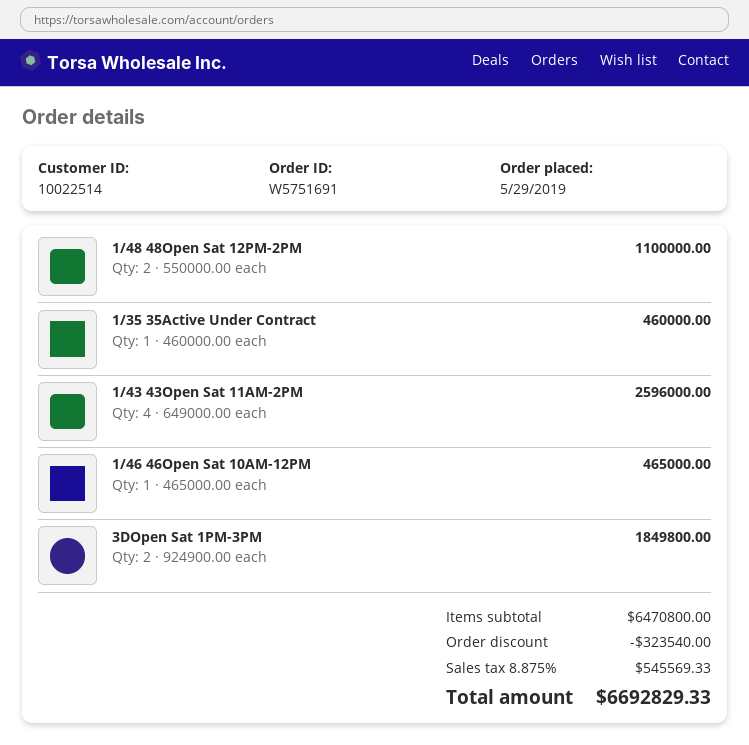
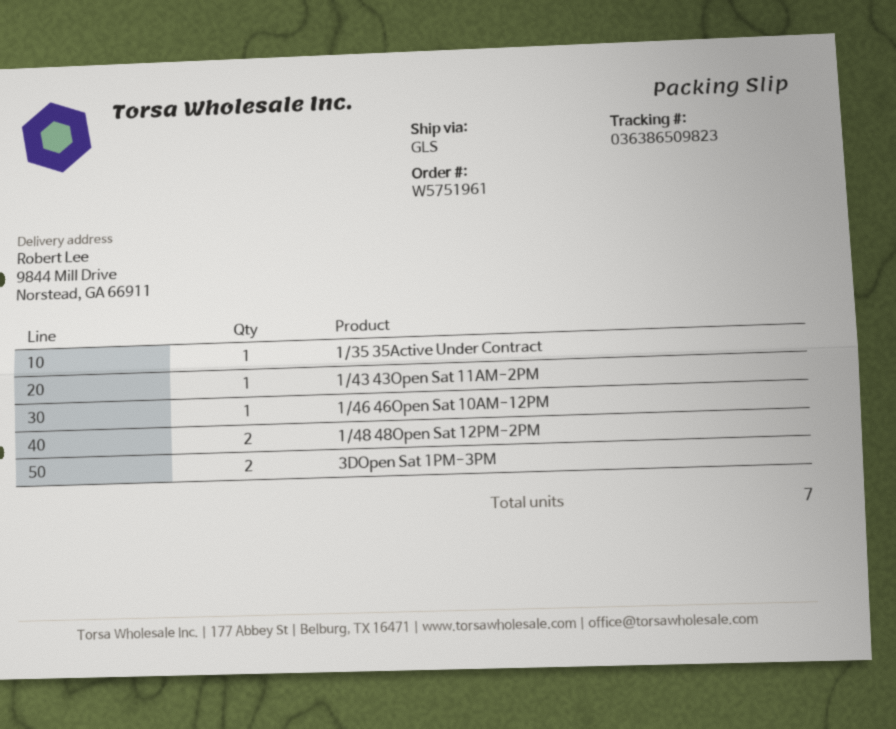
order number: W5751691 -> W5751961
1/43 43Open Sat 11AM-2PM: 4 -> 1

